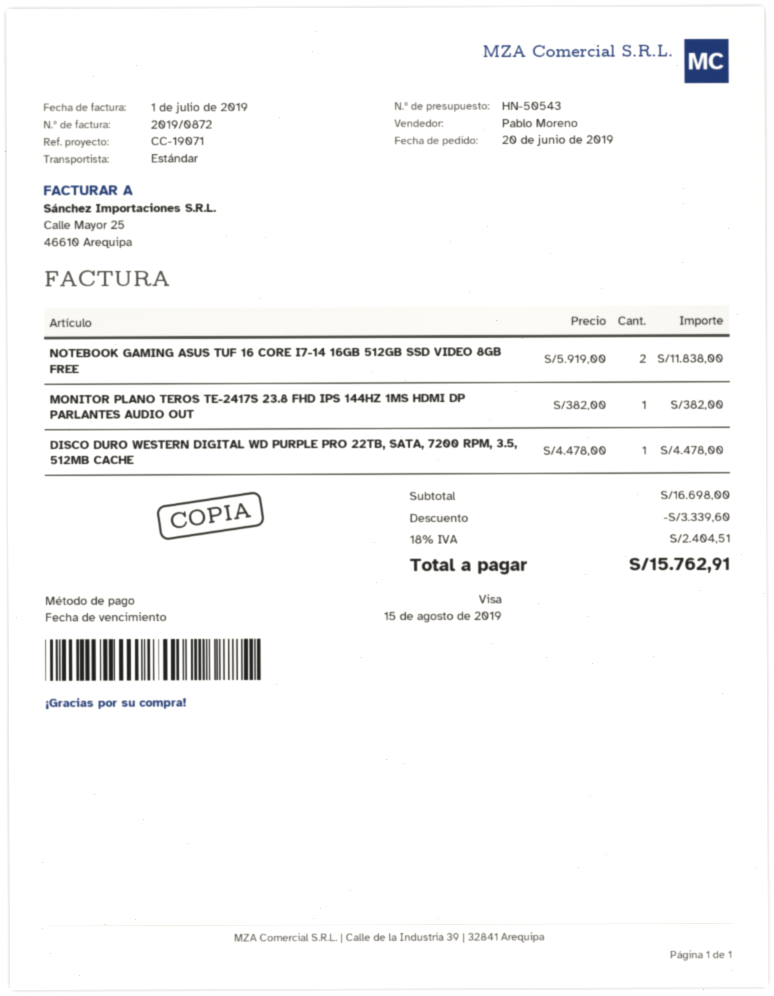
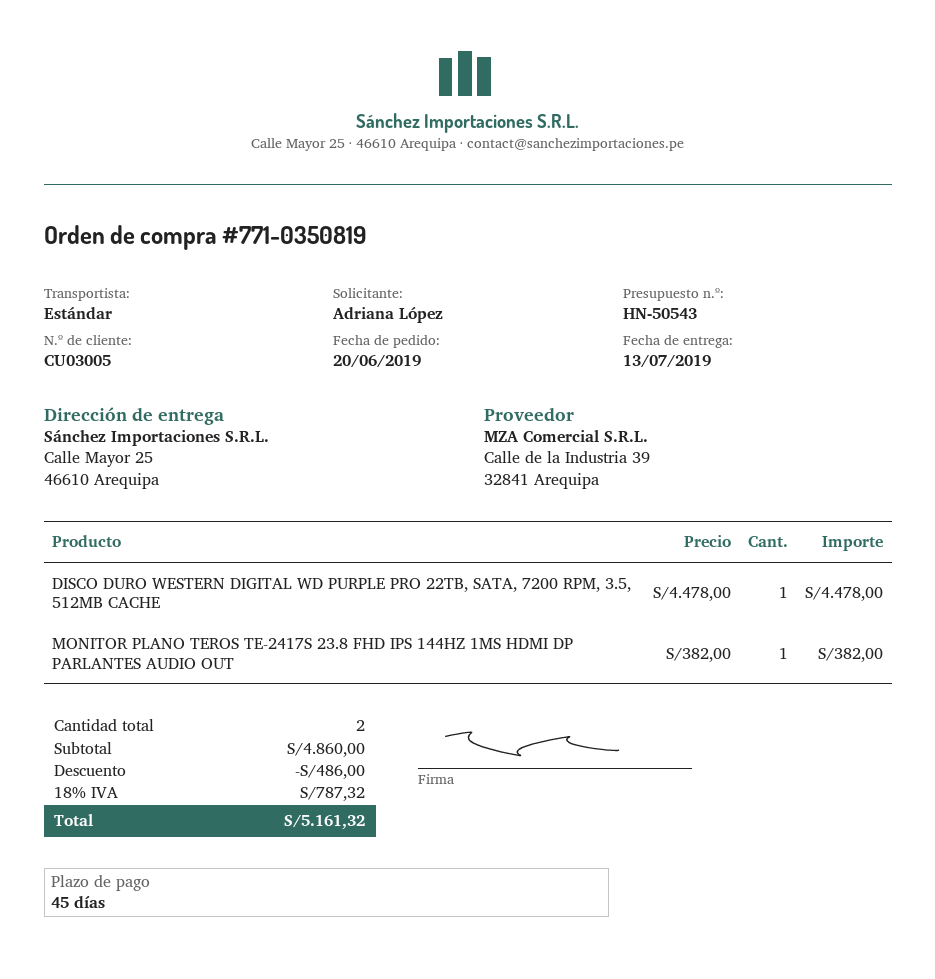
NOTEBOOK GAMING ASUS TUF 16 CORE I7-14 16GB 512GB SSD VIDEO 8GB FREE: 2 x 5919.00 = 11838.00 -> none
subtotal: 16698.00 -> 4860.00
discount: 3339.60 -> 486.00
tax: 18% = 2404.51 -> 18% = 787.32
total: 15762.91 -> 5161.32

